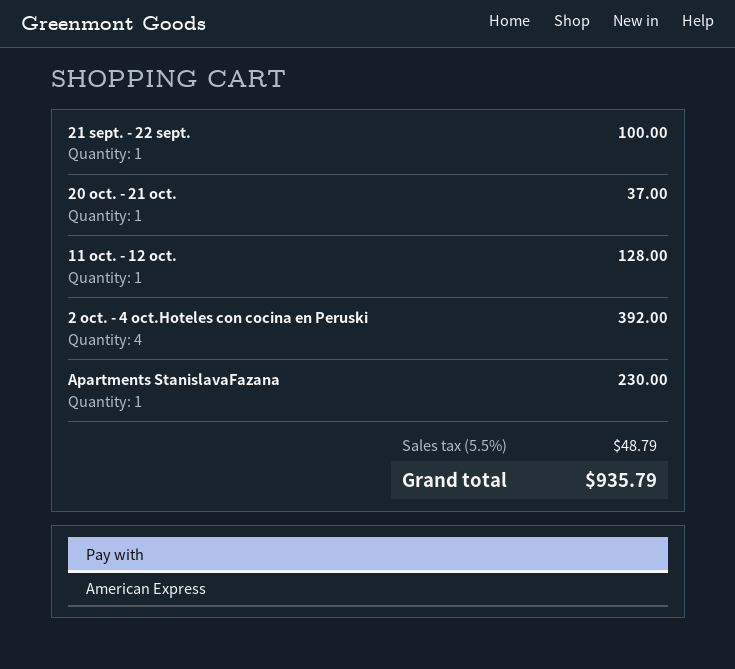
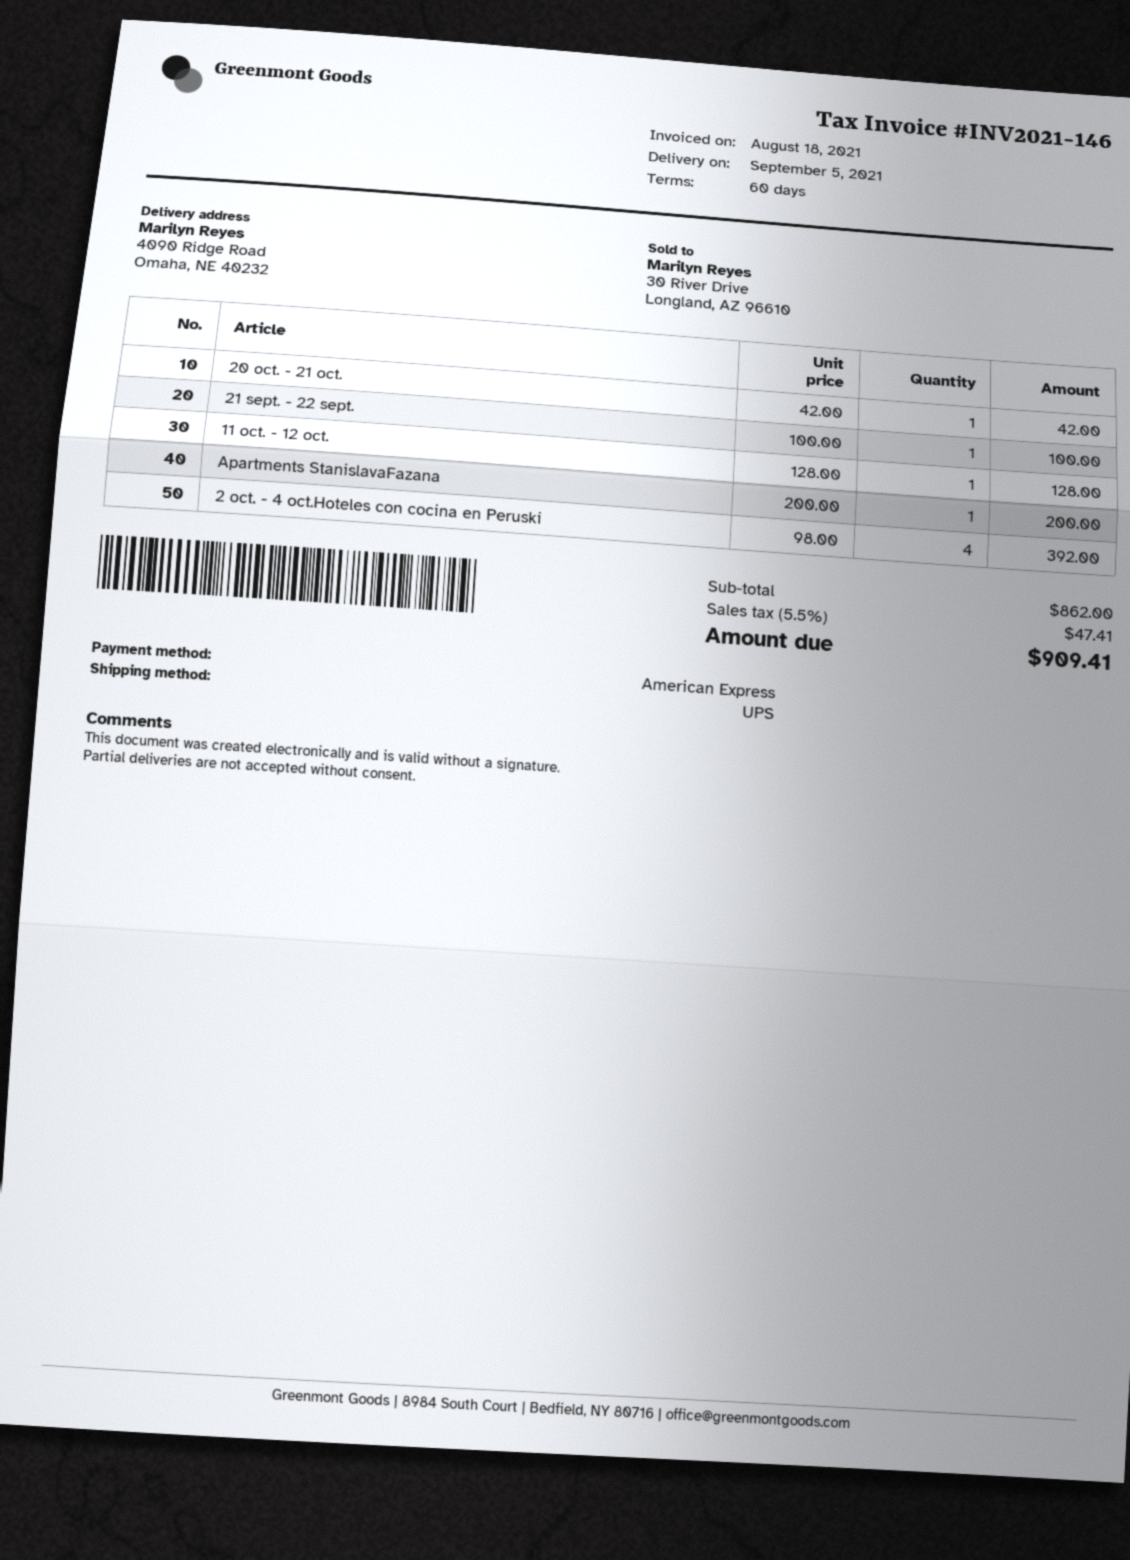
20 oct. - 21 oct.: 1 for 37.00 -> 1 for 42.00
Apartments StanislavaFazana: 1 for 230.00 -> 1 for 200.00
tax: 5.5% = 48.79 -> 5.5% = 47.41
total: 935.79 -> 909.41

